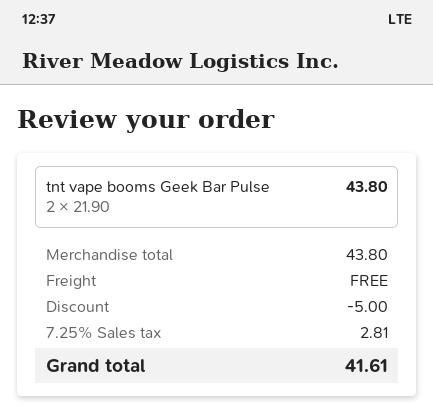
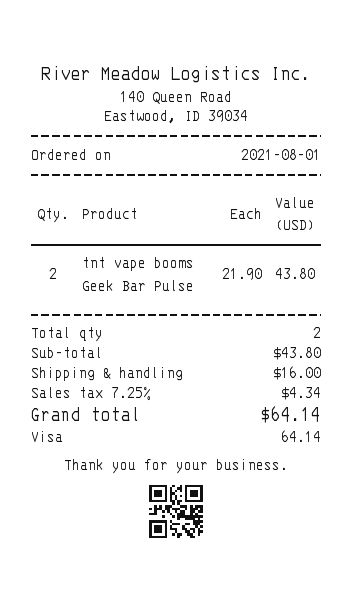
discount: 5.00 -> none
shipping: 0.00 -> 16.00
tax: 7.25% = 2.81 -> 7.25% = 4.34
total: 41.61 -> 64.14

